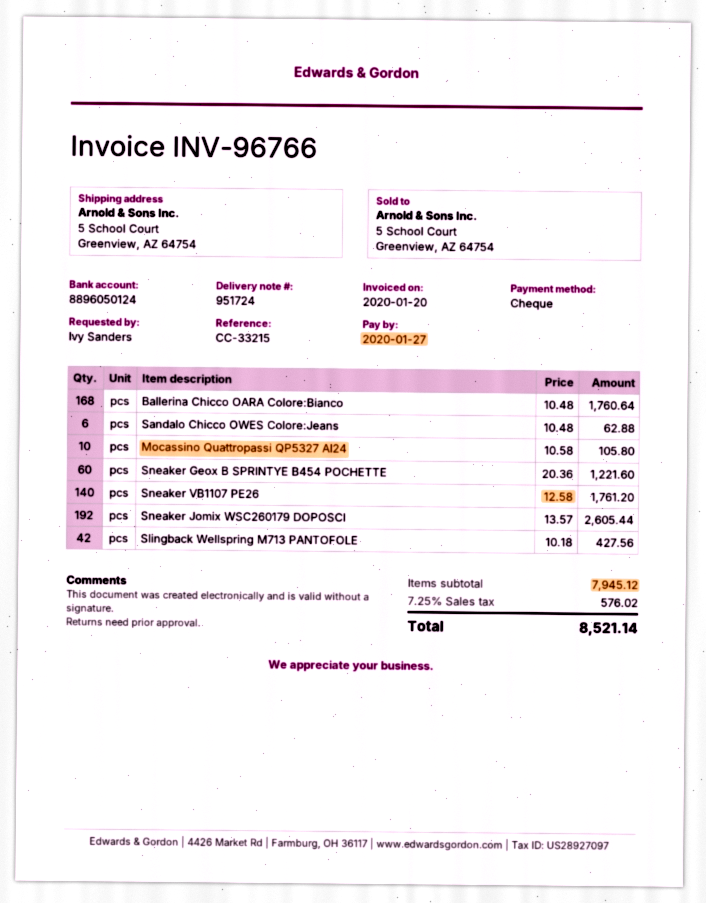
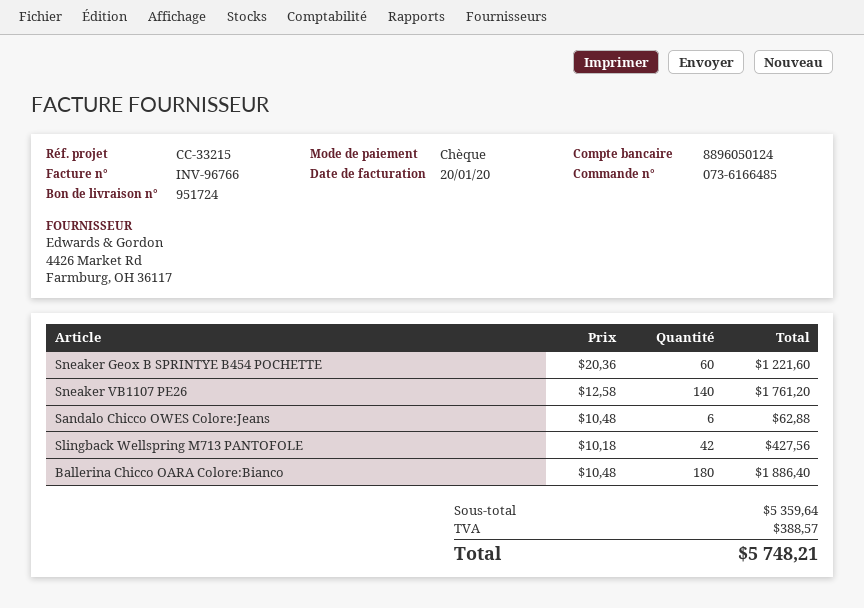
Ballerina Chicco OARA Colore:Bianco: 168 x 10.48 = 1760.64 -> 180 x 10.48 = 1886.40
Mocassino Quattropassi QP5327 AI24: 10 x 10.58 = 105.80 -> none
Sneaker Jomix WSC260179 DOPOSCI: 192 x 13.57 = 2605.44 -> none
subtotal: 7945.12 -> 5359.64
tax: 576.02 -> 388.57
total: 8521.14 -> 5748.21

